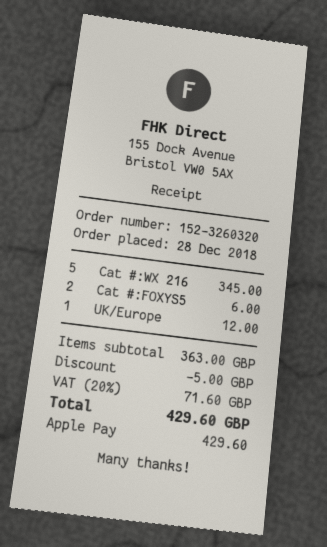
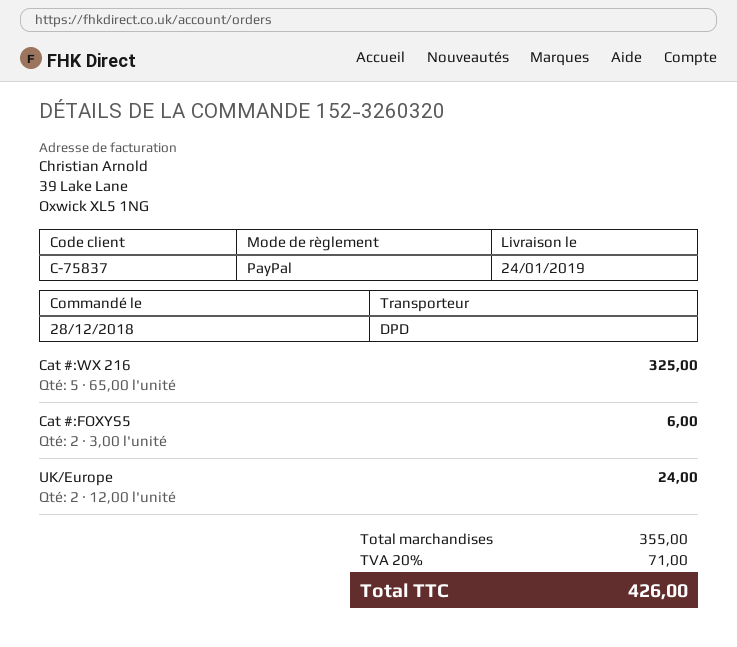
payment method: Apple Pay -> PayPal
Cat #:WX 216: 5 for 345.00 -> 5 for 325.00
UK/Europe: 1 for 12.00 -> 2 for 24.00
subtotal: 363.00 -> 355.00
discount: 5.00 -> none
tax: 20% = 71.60 -> 20% = 71.00
total: 429.60 -> 426.00

